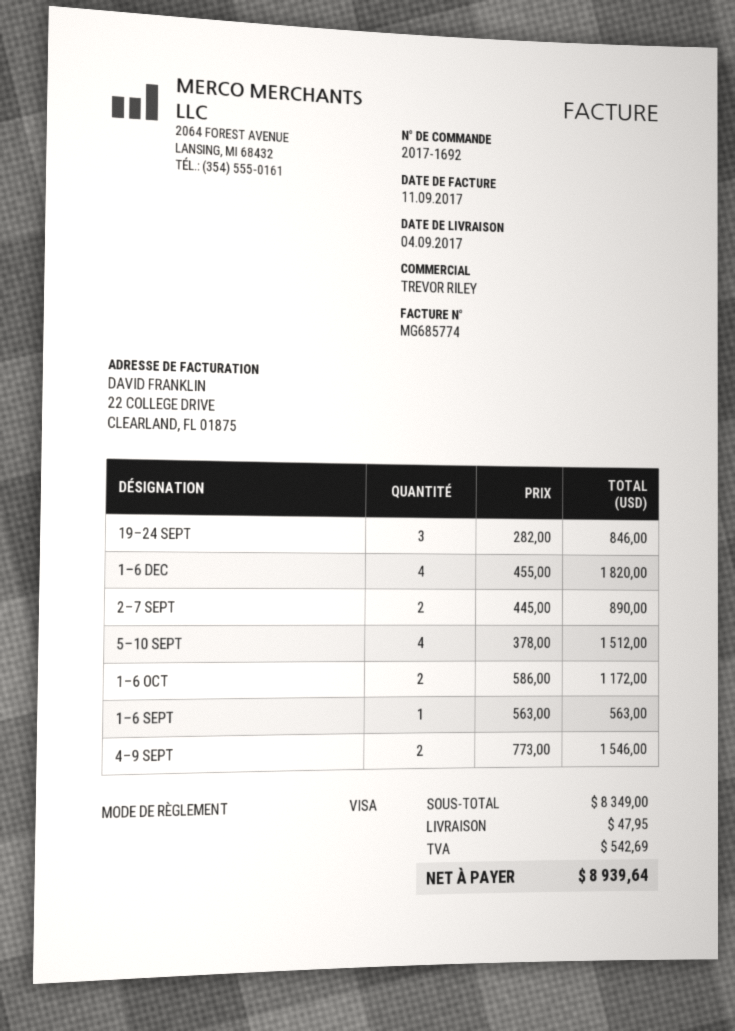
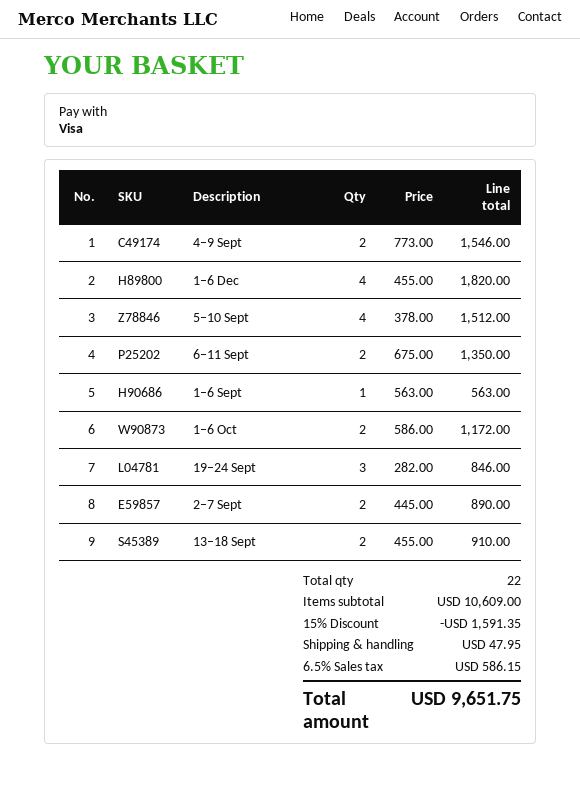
6–11 Sept: none -> 2 x 675.00 = 1350.00
13–18 Sept: none -> 2 x 455.00 = 910.00
subtotal: 8349.00 -> 10609.00
discount: none -> 15% = 1591.35
tax: 542.69 -> 586.15
total: 8939.64 -> 9651.75

